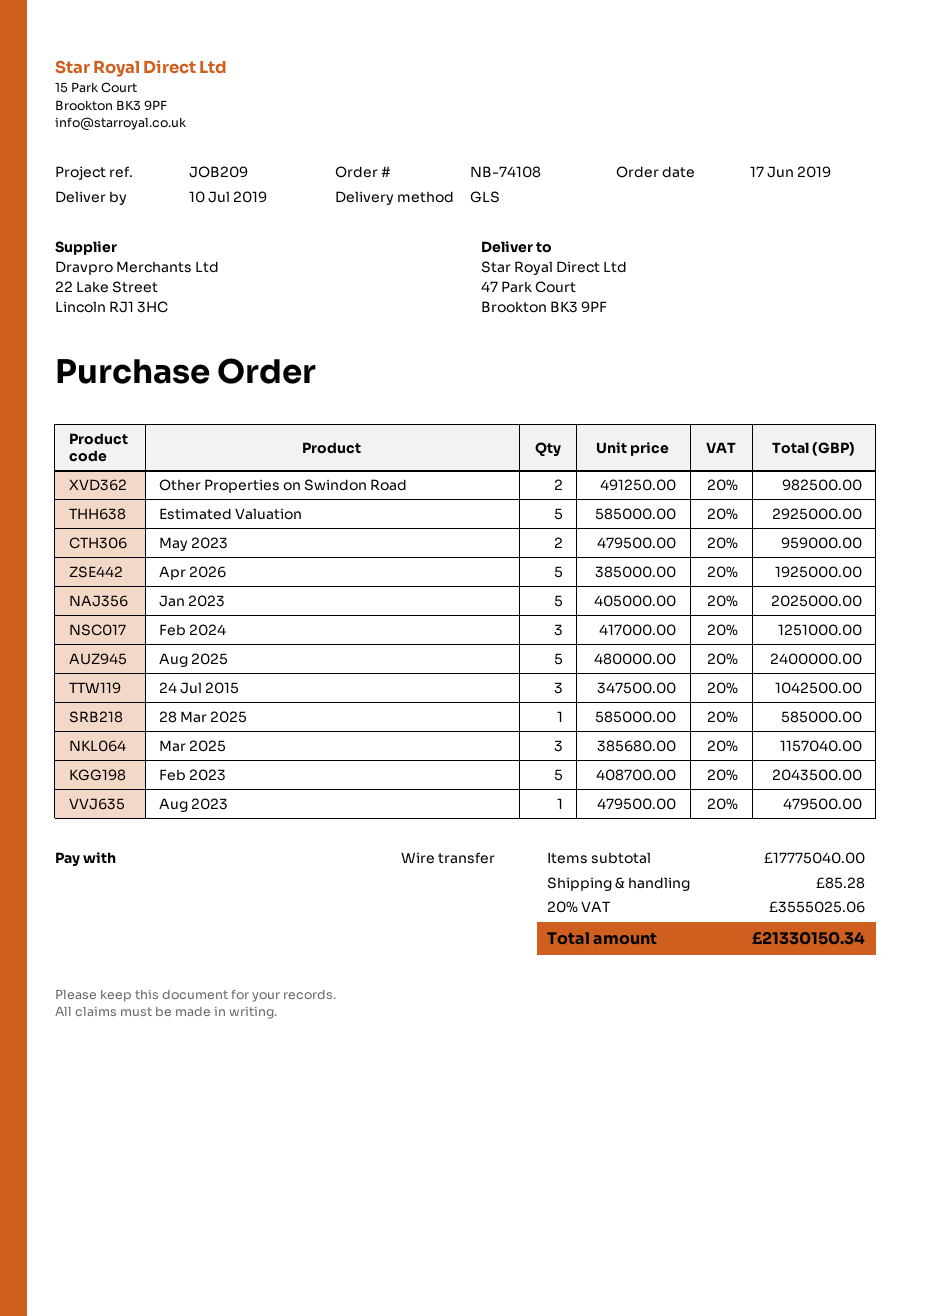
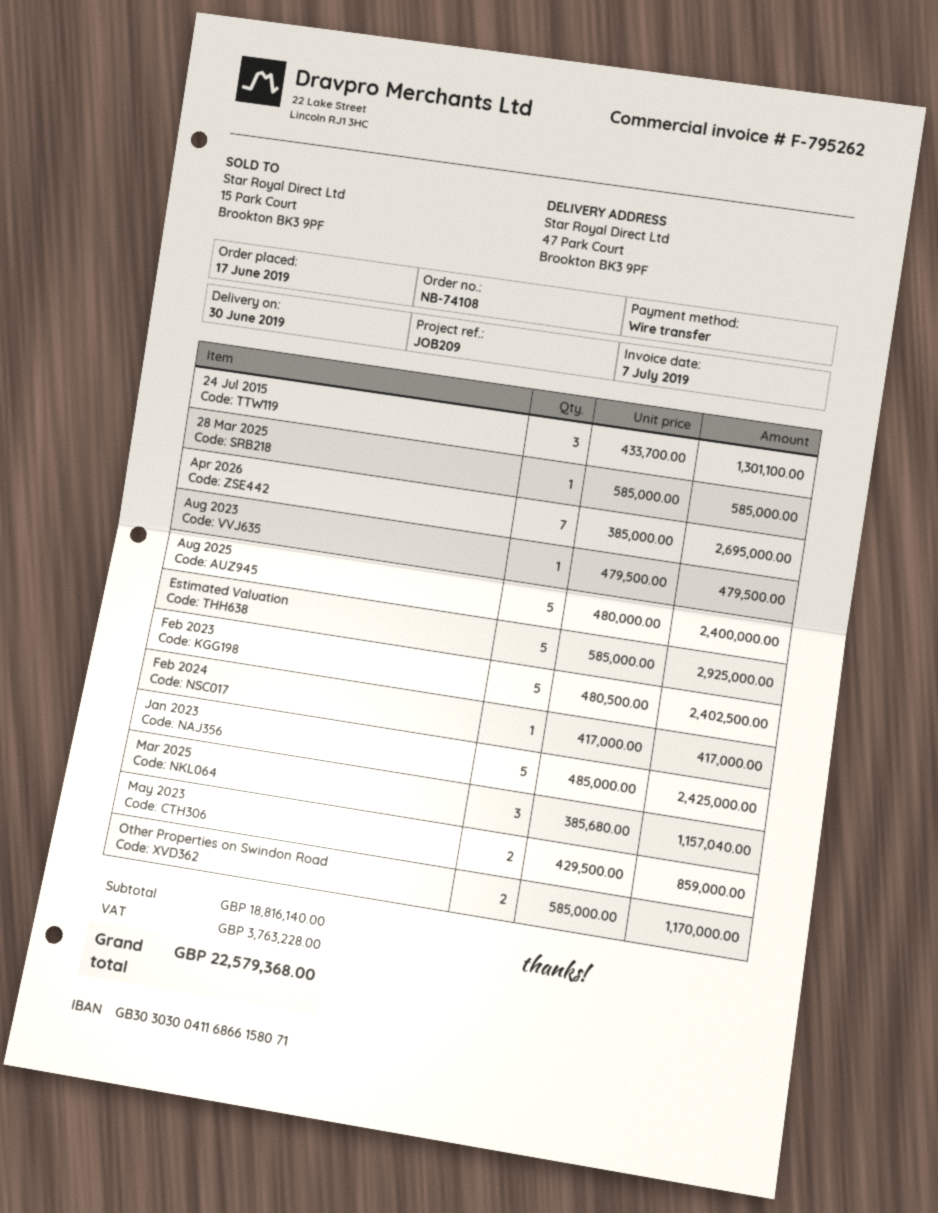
delivery date: 2019-07-10 -> 2019-06-30
Other Properties on Swindon Road: 2 x 491250.00 = 982500.00 -> 2 x 585000.00 = 1170000.00
May 2023: 2 x 479500.00 = 959000.00 -> 2 x 429500.00 = 859000.00
Apr 2026: 5 x 385000.00 = 1925000.00 -> 7 x 385000.00 = 2695000.00
Jan 2023: 5 x 405000.00 = 2025000.00 -> 5 x 485000.00 = 2425000.00
Feb 2024: 3 x 417000.00 = 1251000.00 -> 1 x 417000.00 = 417000.00
24 Jul 2015: 3 x 347500.00 = 1042500.00 -> 3 x 433700.00 = 1301100.00
Feb 2023: 5 x 408700.00 = 2043500.00 -> 5 x 480500.00 = 2402500.00
subtotal: 17775040.00 -> 18816140.00
shipping: 85.28 -> none
tax: 3555025.06 -> 3763228.00
total: 21330150.34 -> 22579368.00

